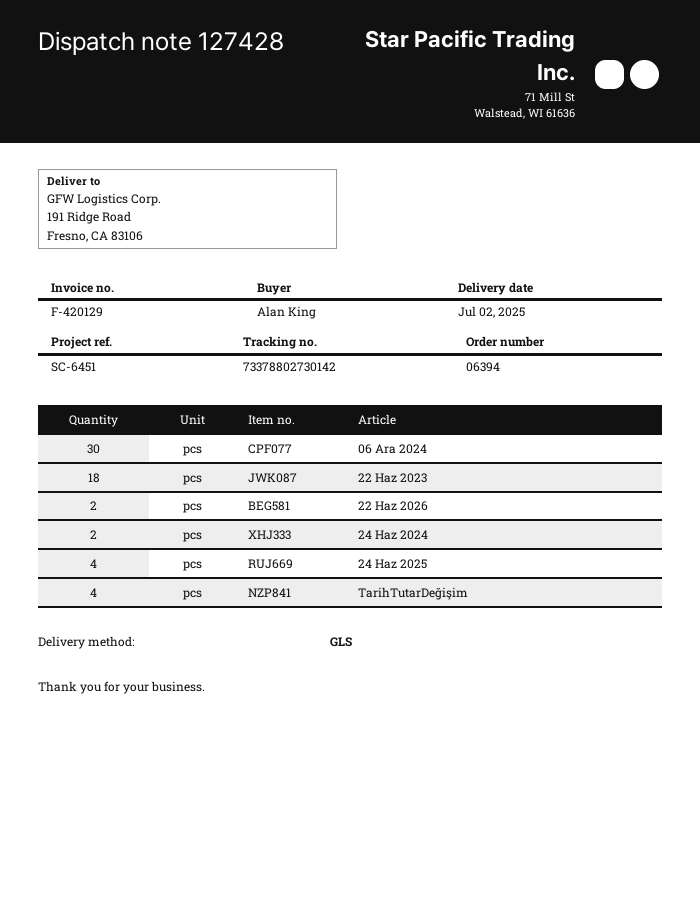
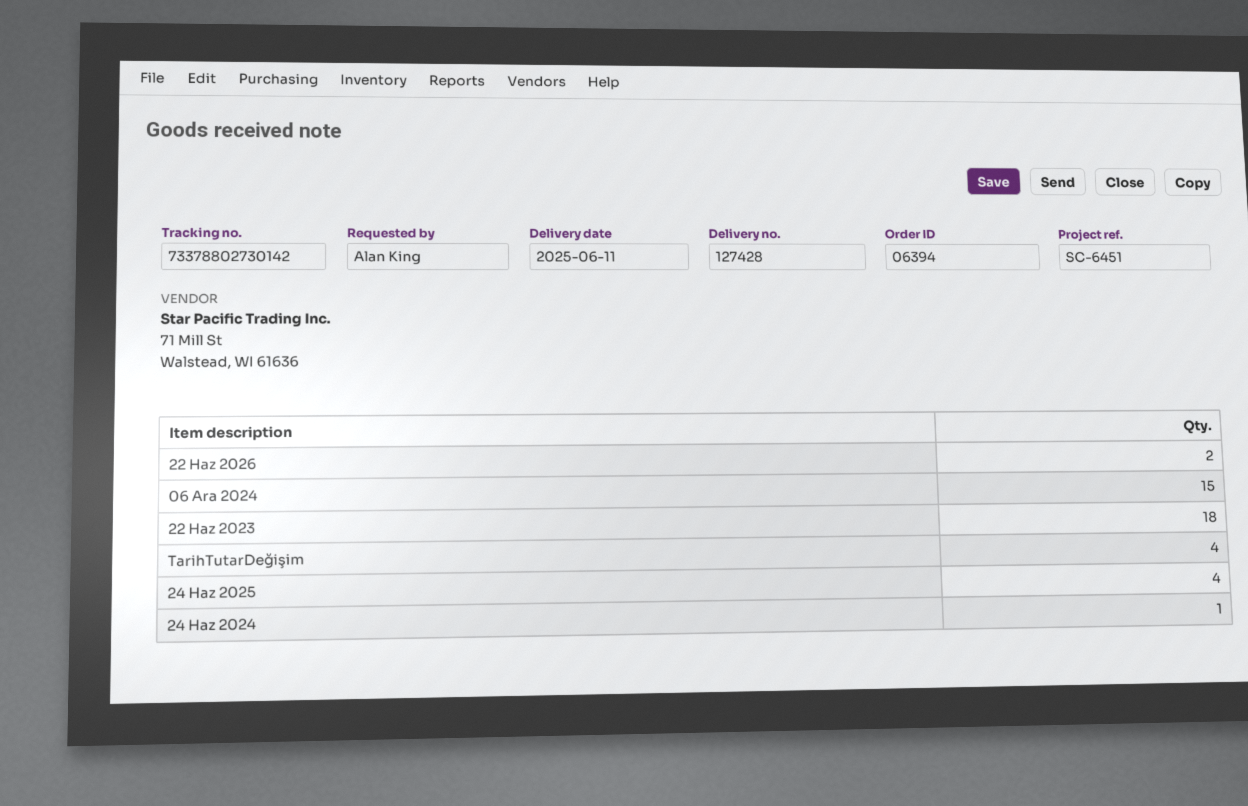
delivery date: 2025-07-02 -> 2025-06-11
06 Ara 2024: 30 -> 15
24 Haz 2024: 2 -> 1

